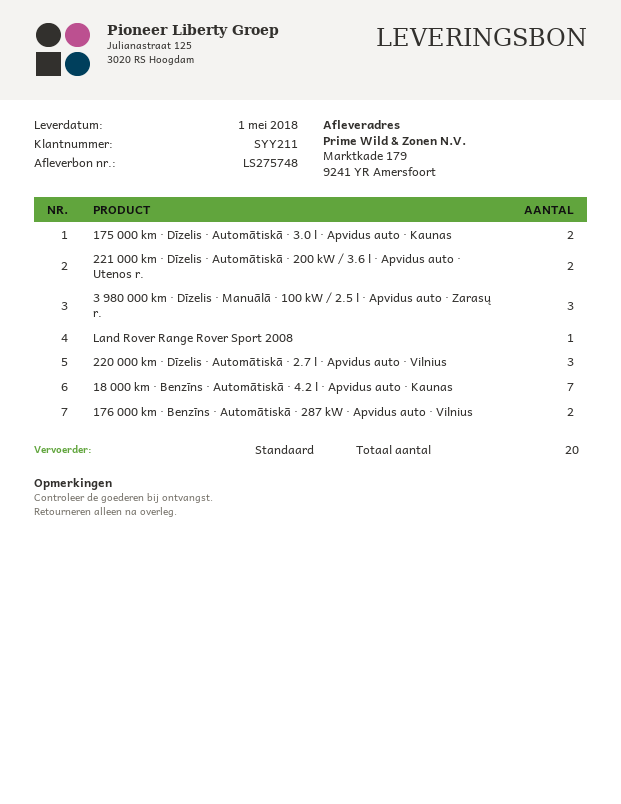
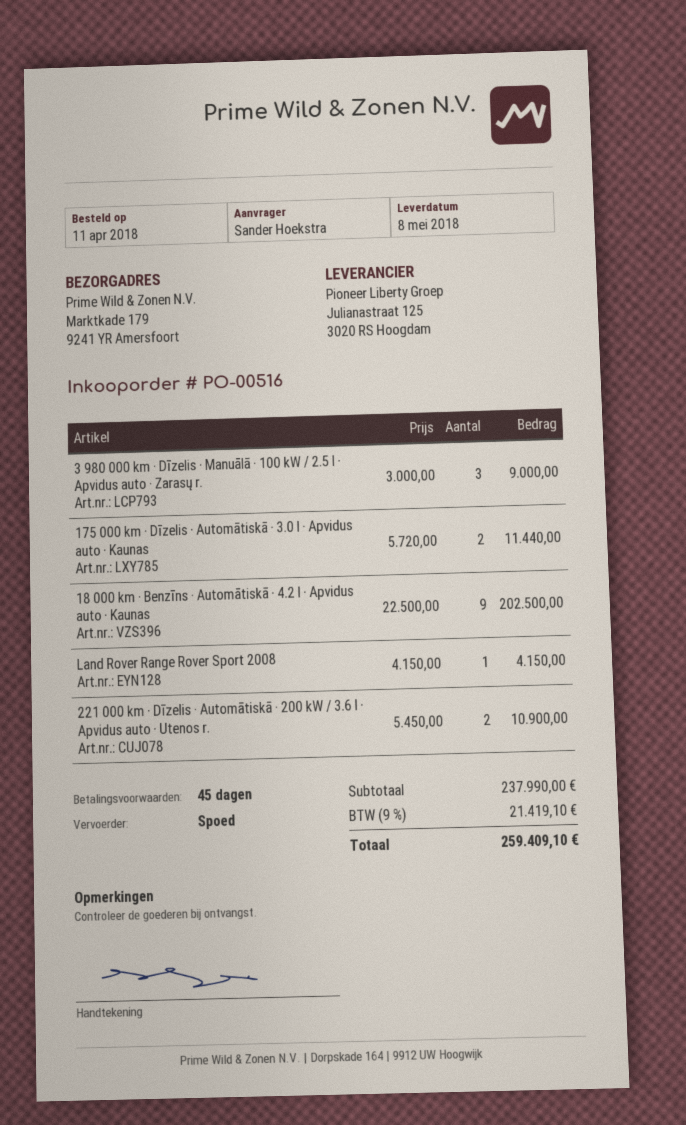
delivery date: 2018-05-01 -> 2018-05-08
shipping method: standard -> express
220 000 km · Dīzelis · Automātiskā · 2.7 l · Apvidus auto · Vilnius: 3 -> none
18 000 km · Benzīns · Automātiskā · 4.2 l · Apvidus auto · Kaunas: 7 -> 9
176 000 km · Benzīns · Automātiskā · 287 kW · Apvidus auto · Vilnius: 2 -> none

